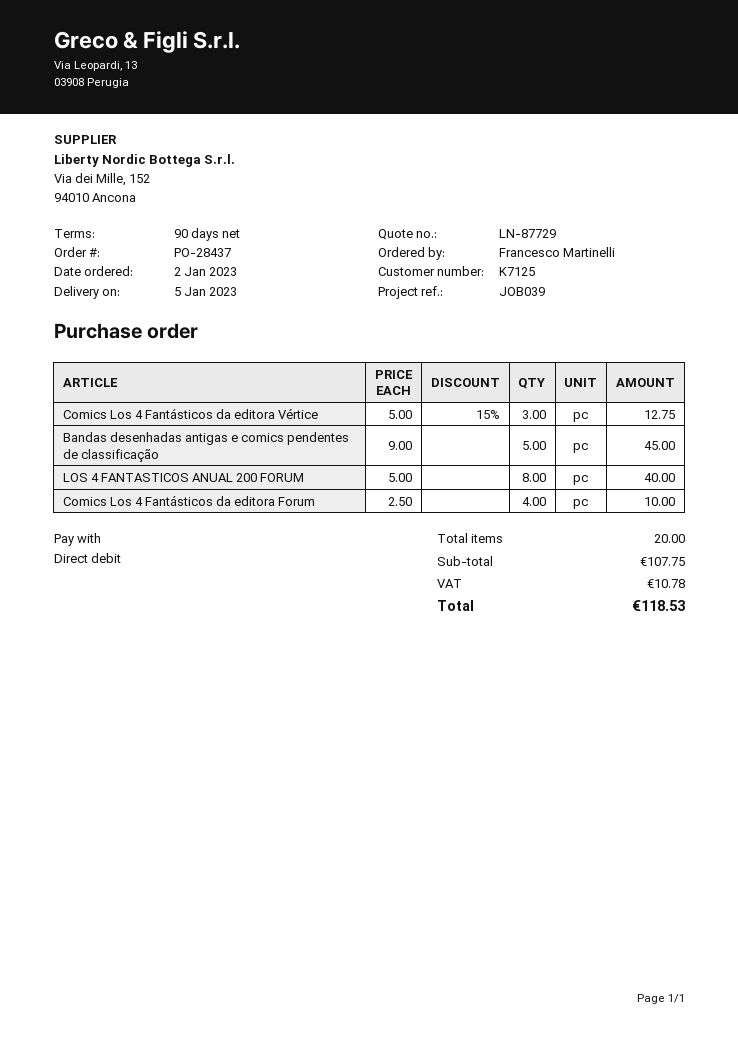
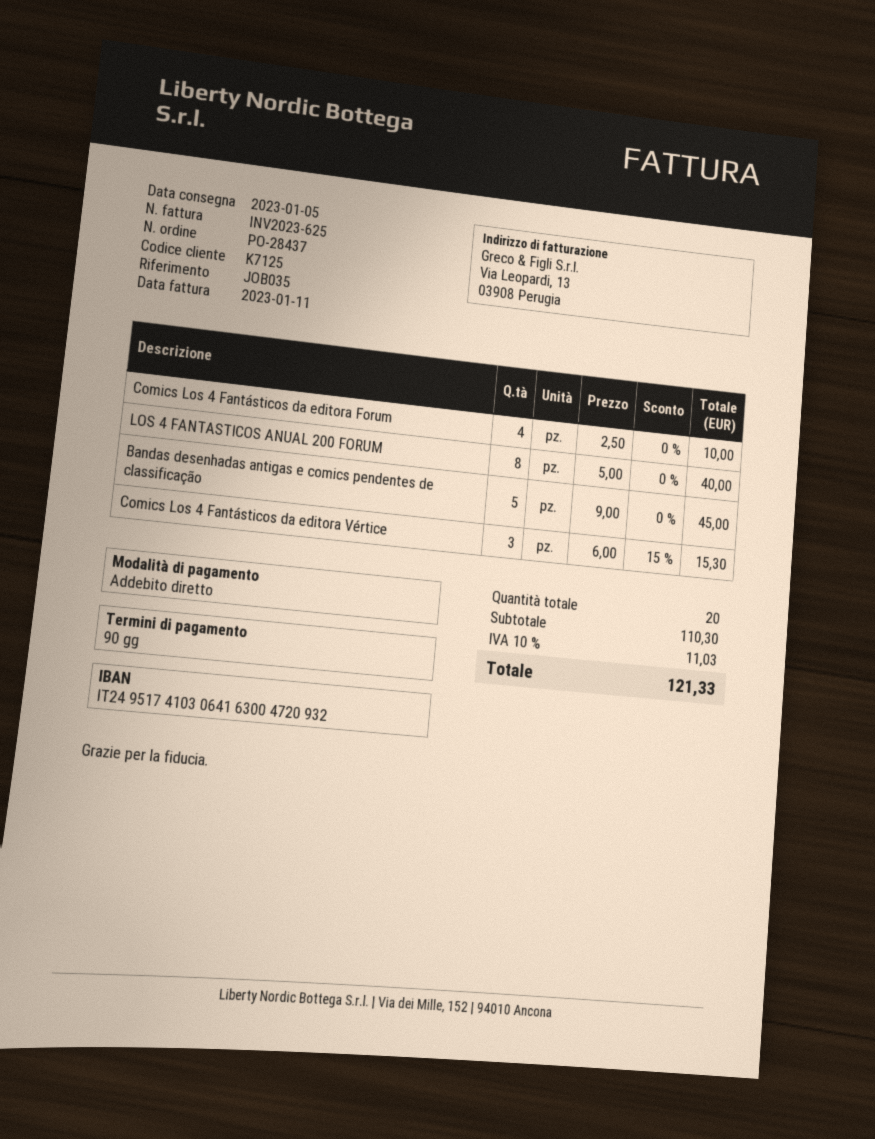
reference: JOB039 -> JOB035
Comics Los 4 Fantásticos da editora Vértice: 3 x 5.00 - 15% = 12.75 -> 3 x 6.00 - 15% = 15.30
subtotal: 107.75 -> 110.30
tax: 10.78 -> 11.03
total: 118.53 -> 121.33

